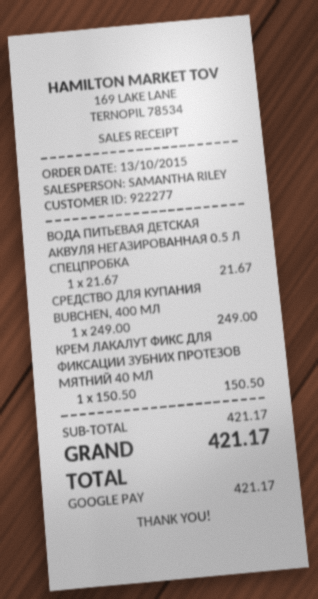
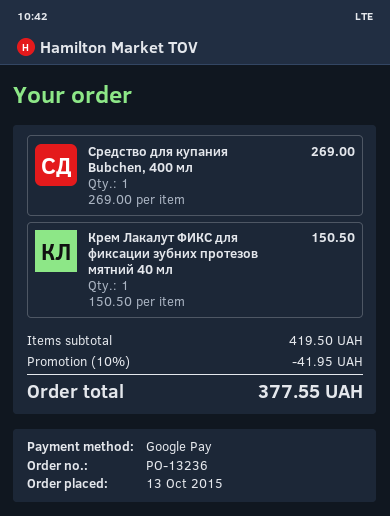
ВОДА ПИТЬЕВАЯ ДЕТСКАЯ АКВУЛЯ НЕГАЗИРОВАННАЯ 0.5 Л СПЕЦПРОБКА: 1 x 21.67 = 21.67 -> none
СРЕДСТВО ДЛЯ КУПАНИЯ BUBCHEN, 400 МЛ: 1 x 249.00 = 249.00 -> 1 x 269.00 = 269.00
subtotal: 421.17 -> 419.50
discount: none -> 10% = 41.95
total: 421.17 -> 377.55

